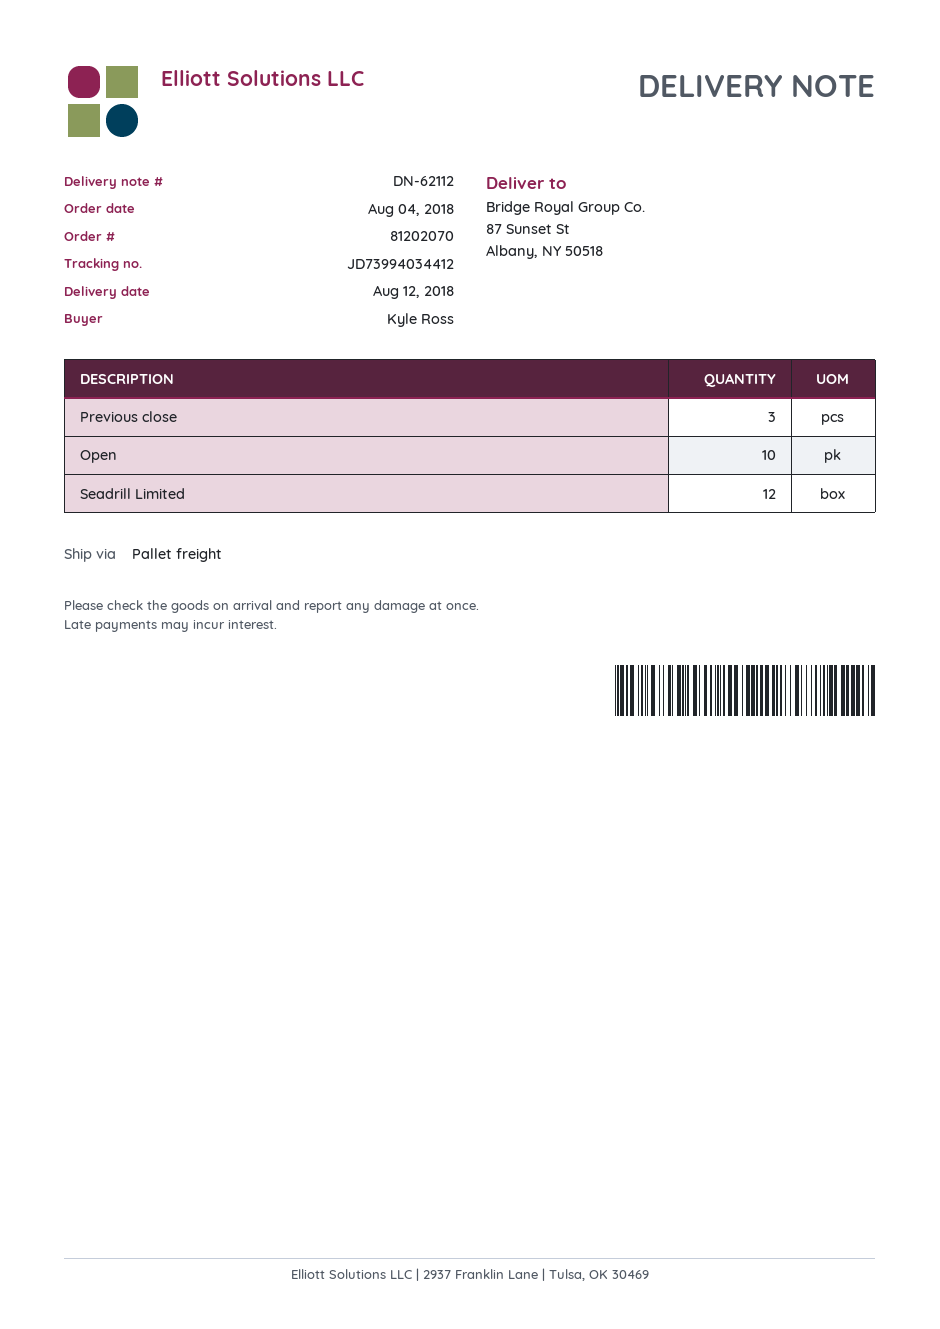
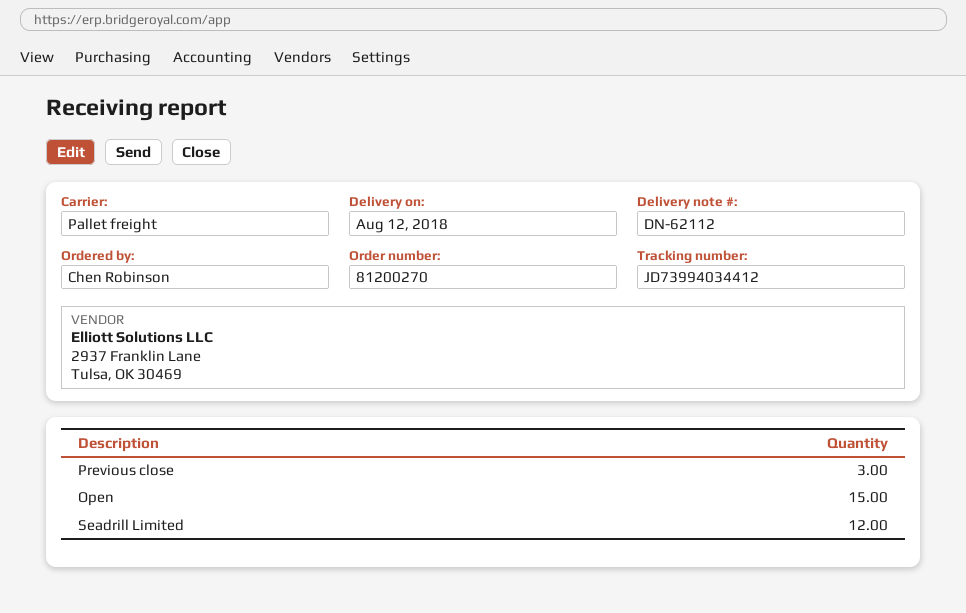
order number: 81202070 -> 81200270
ordered by: Kyle Ross -> Chen Robinson
Open: 10 -> 15

